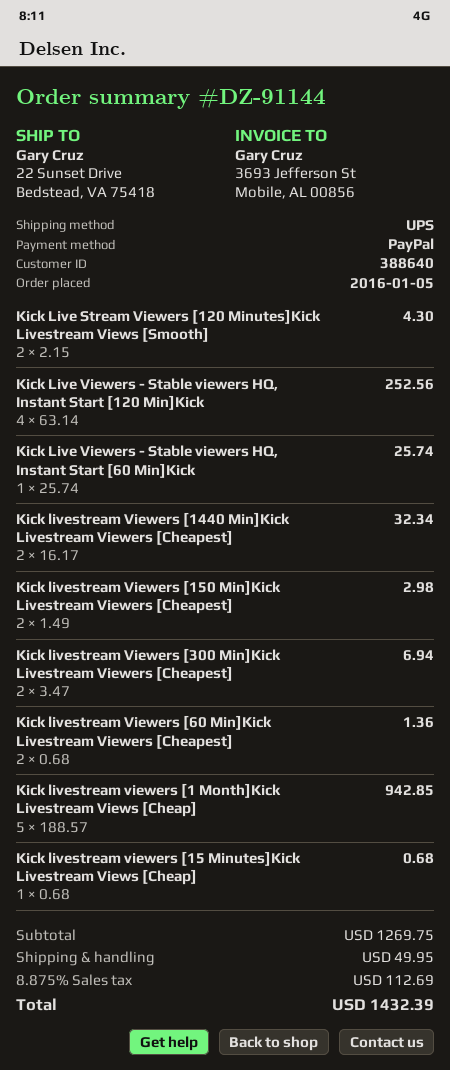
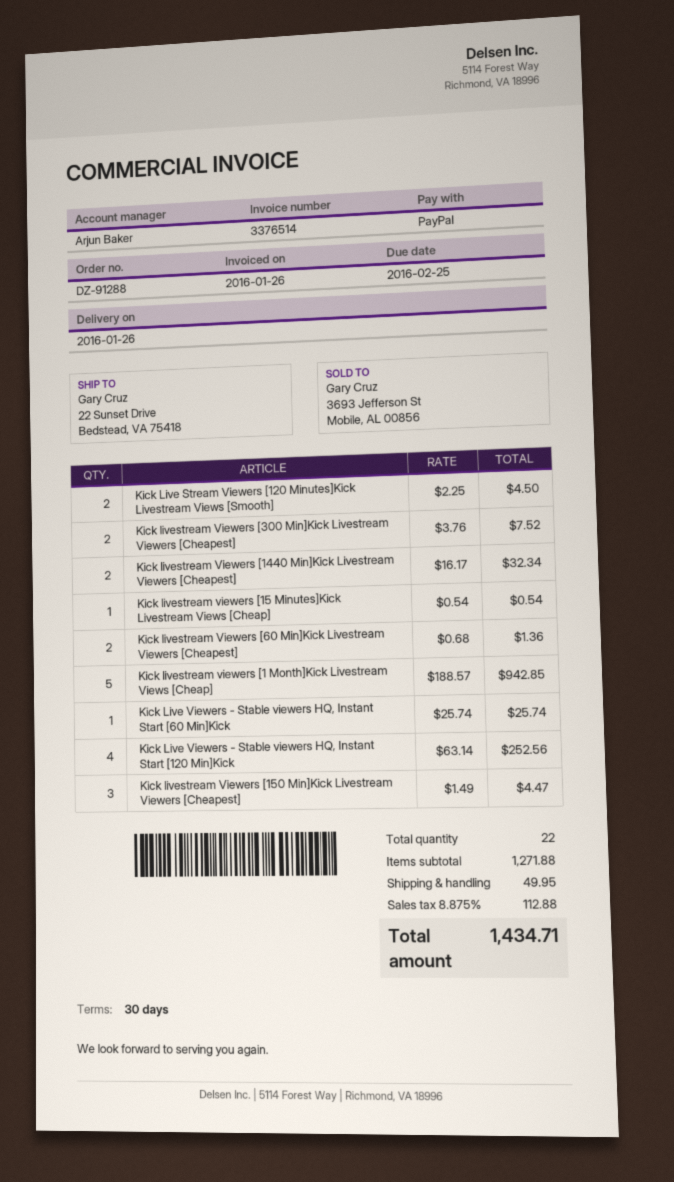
order number: DZ-91144 -> DZ-91288
Kick Live Stream Viewers [120 Minutes]Kick Livestream Views [Smooth]: 2 x 2.15 = 4.30 -> 2 x 2.25 = 4.50
Kick livestream Viewers [150 Min]Kick Livestream Viewers [Cheapest]: 2 x 1.49 = 2.98 -> 3 x 1.49 = 4.47
Kick livestream Viewers [300 Min]Kick Livestream Viewers [Cheapest]: 2 x 3.47 = 6.94 -> 2 x 3.76 = 7.52
Kick livestream viewers [15 Minutes]Kick Livestream Views [Cheap]: 1 x 0.68 = 0.68 -> 1 x 0.54 = 0.54
subtotal: 1269.75 -> 1271.88
tax: 8.875% = 112.69 -> 8.875% = 112.88
total: 1432.39 -> 1434.71

